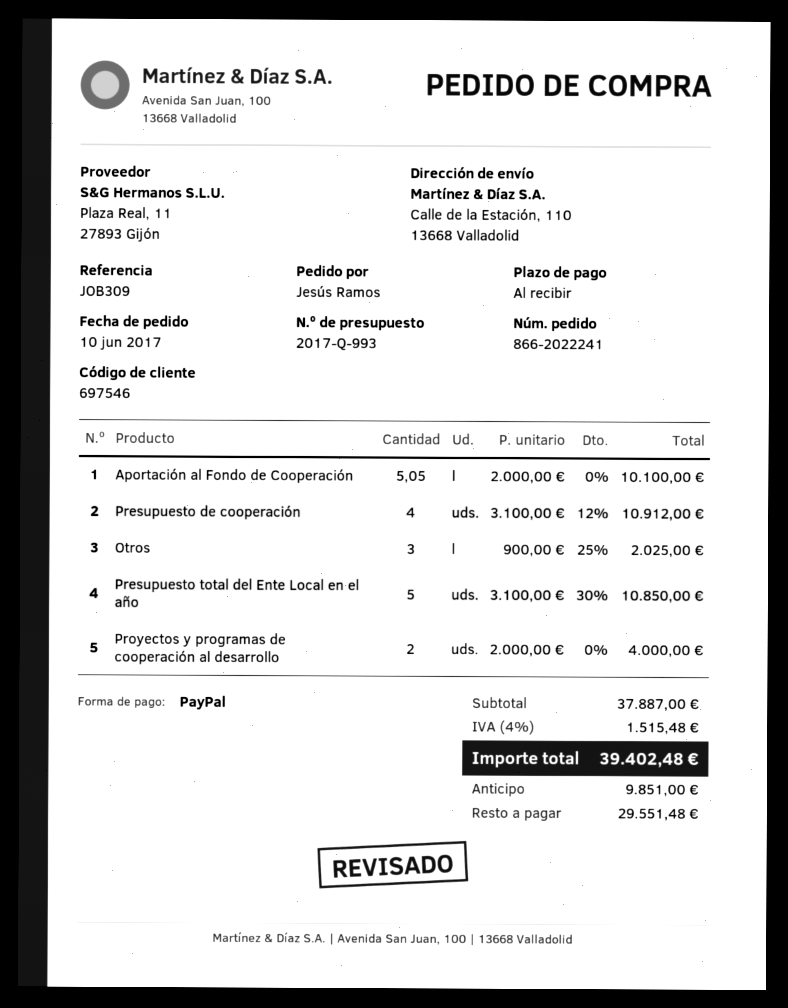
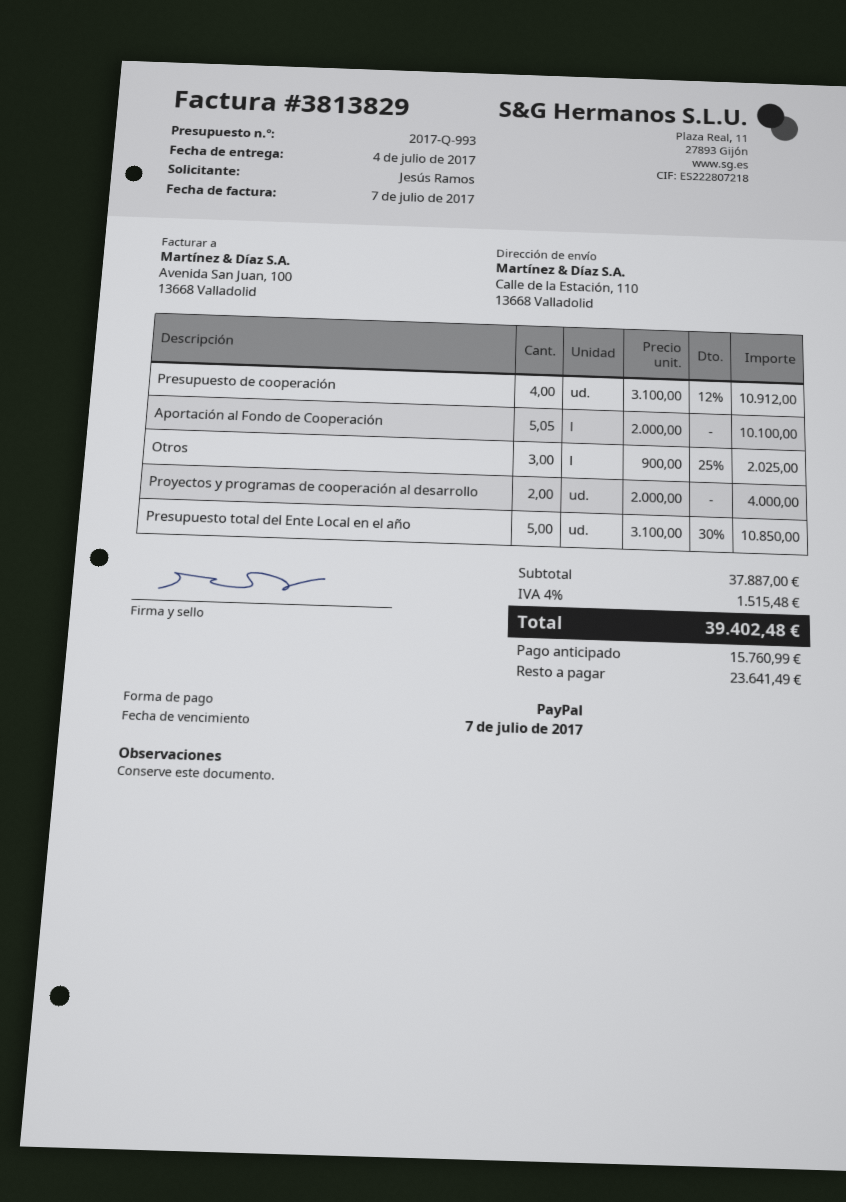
deposit: 9851.00 -> 15760.99
balance: 29551.48 -> 23641.49

